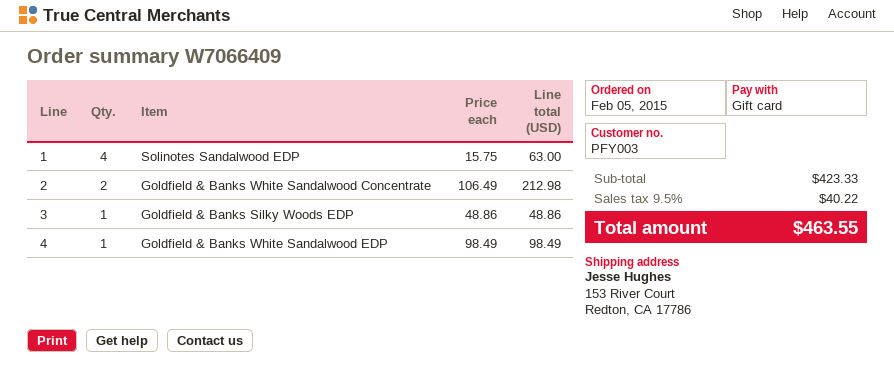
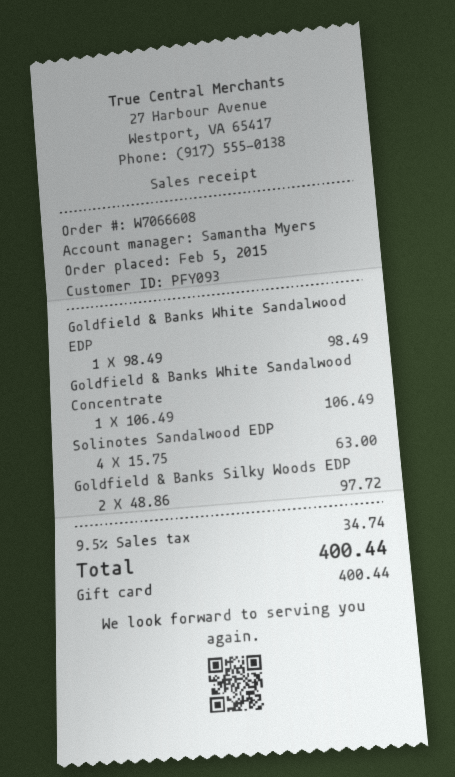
order number: W7066409 -> W7066608
customer number: PFY003 -> PFY093
Goldfield & Banks White Sandalwood Concentrate: 2 x 106.49 = 212.98 -> 1 x 106.49 = 106.49
Goldfield & Banks Silky Woods EDP: 1 x 48.86 = 48.86 -> 2 x 48.86 = 97.72
tax: 9.5% = 40.22 -> 9.5% = 34.74
total: 463.55 -> 400.44

